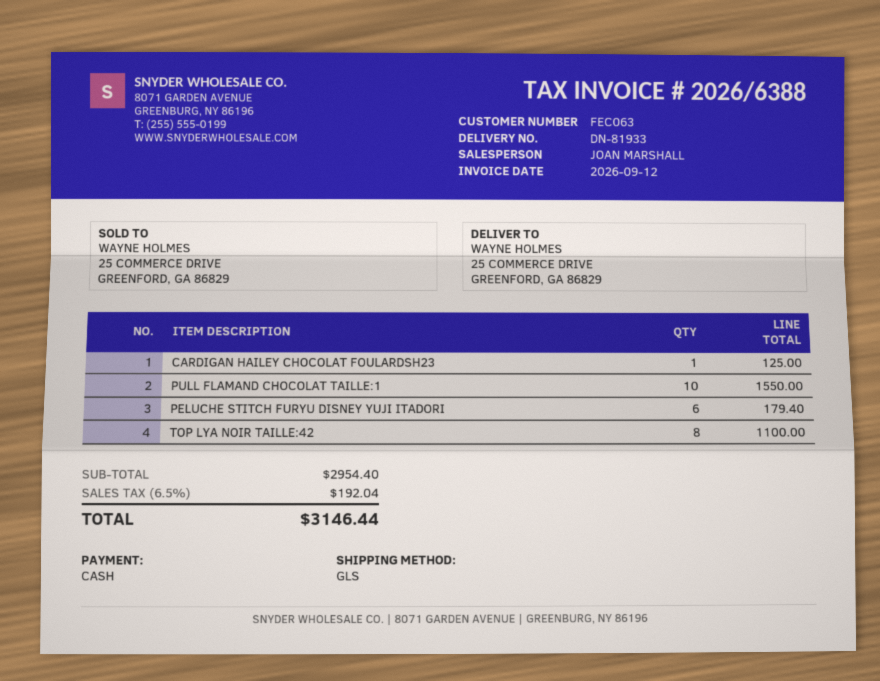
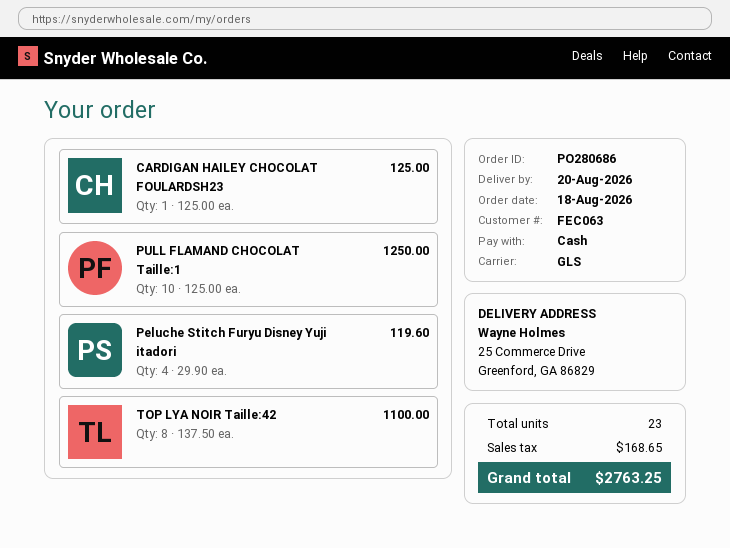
PULL FLAMAND CHOCOLAT TAILLE:1: 10 for 1550.00 -> 10 for 1250.00
PELUCHE STITCH FURYU DISNEY YUJI ITADORI: 6 for 179.40 -> 4 for 119.60
tax: 192.04 -> 168.65
total: 3146.44 -> 2763.25

